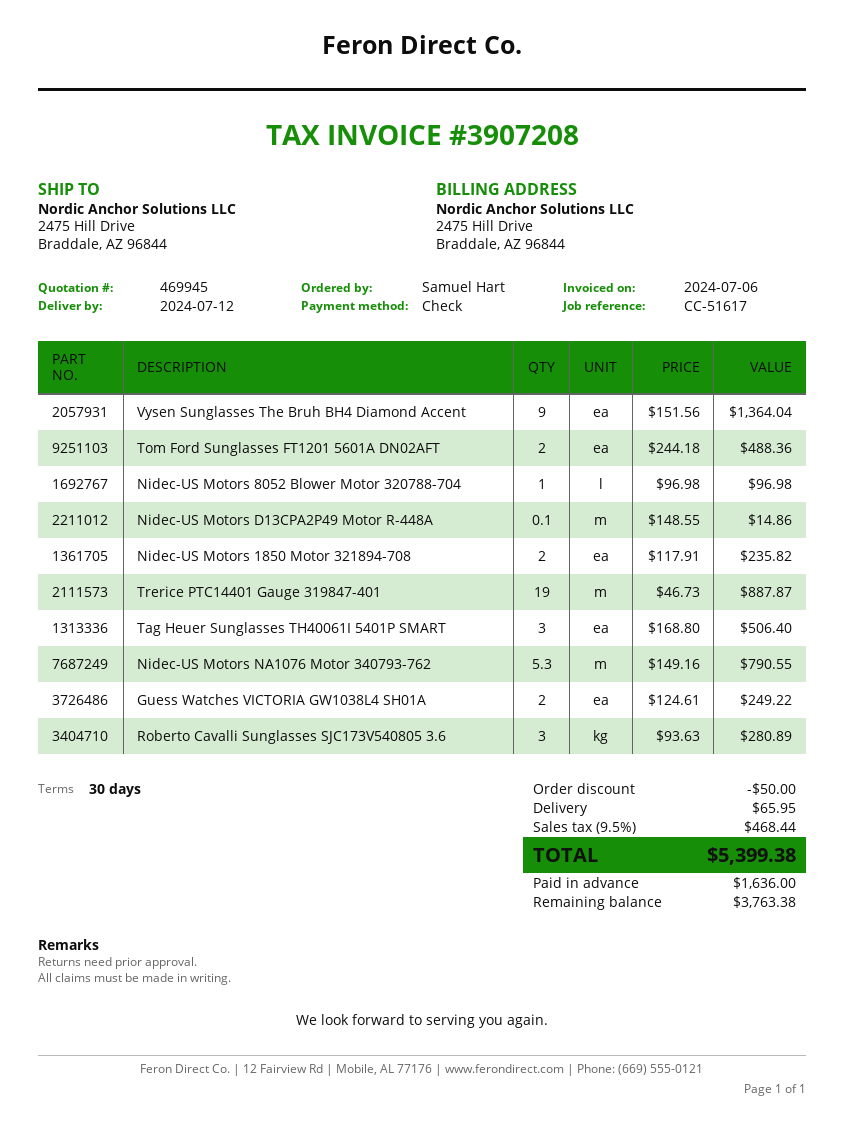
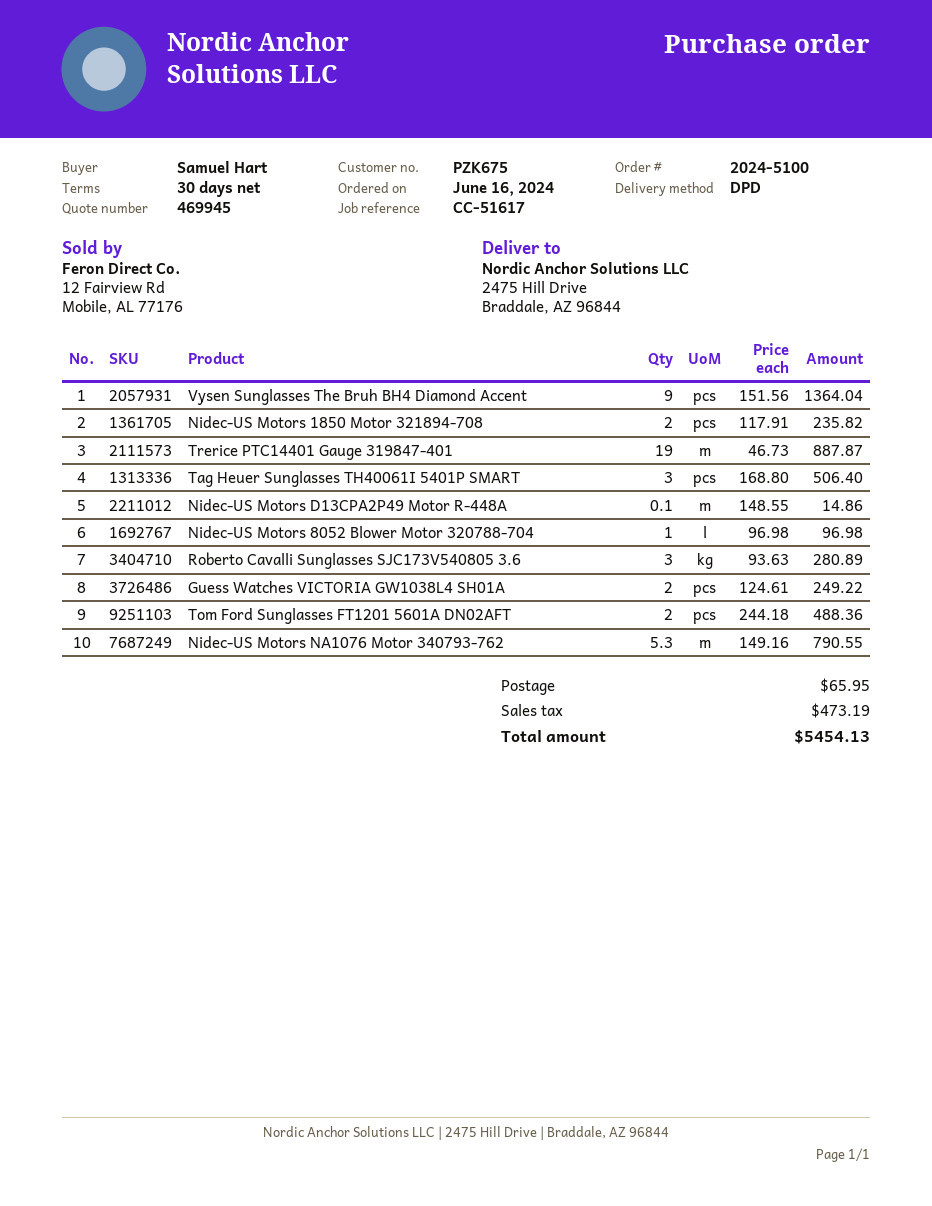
discount: 50.00 -> none
tax: 468.44 -> 473.19
total: 5399.38 -> 5454.13

